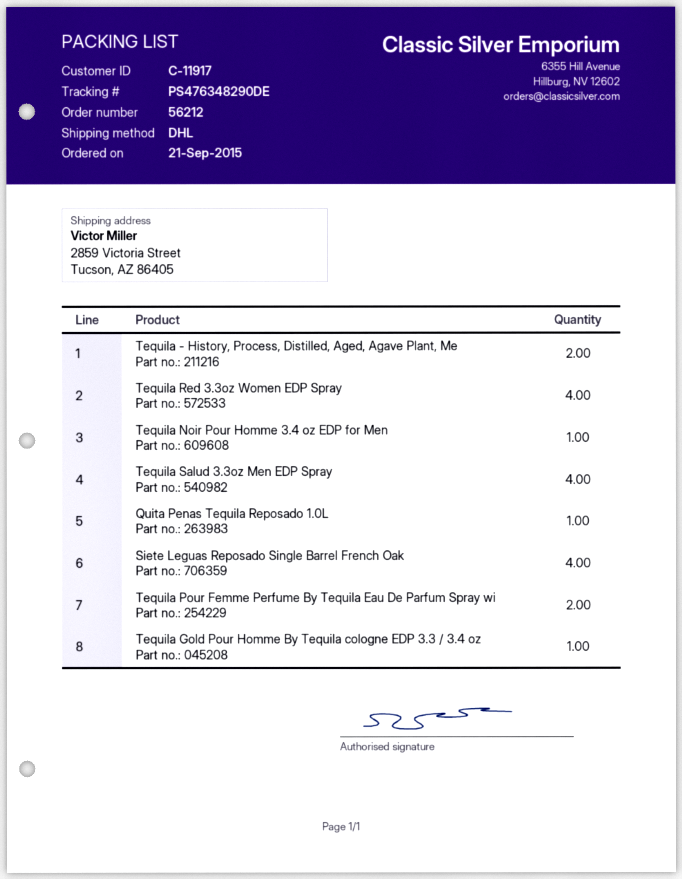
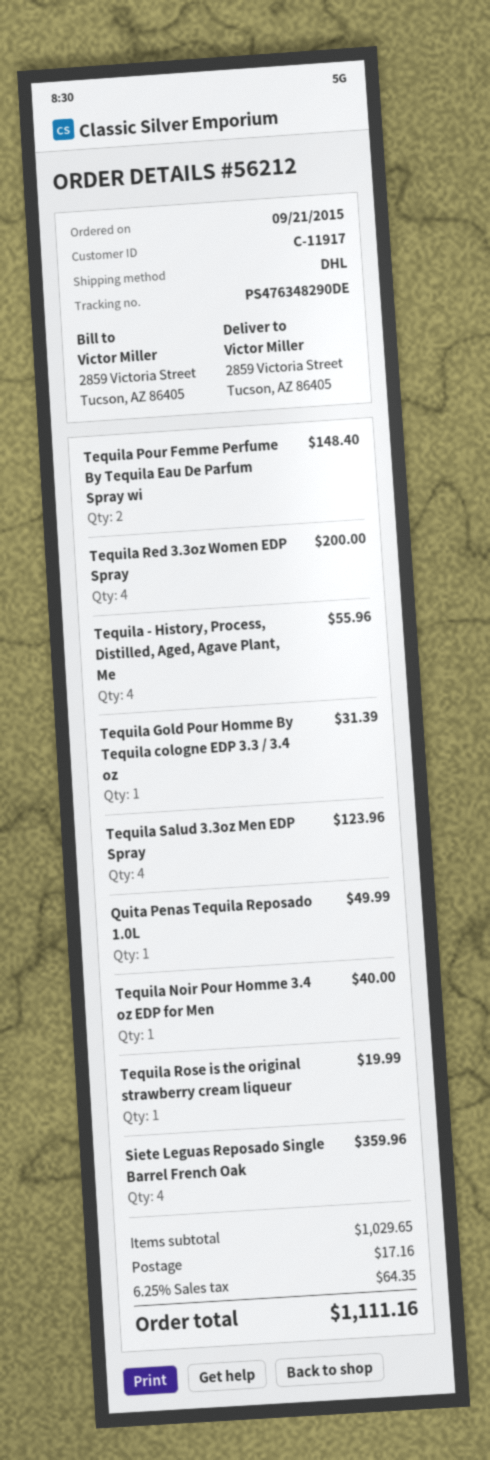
Tequila - History, Process, Distilled, Aged, Agave Plant, Me: 2 -> 4
Tequila Rose is the original strawberry cream liqueur: none -> 1

